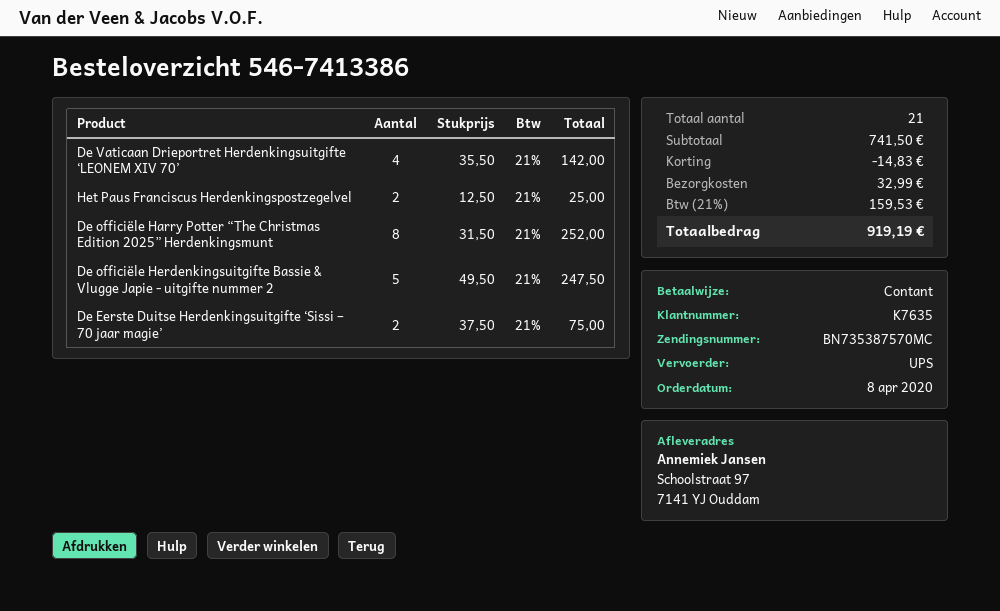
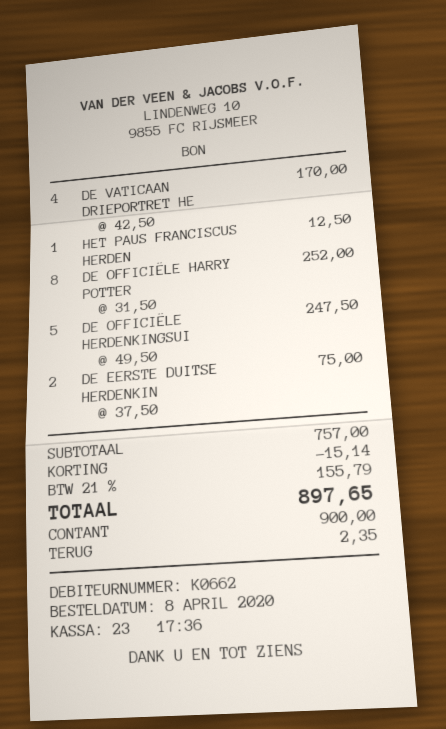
customer number: K7635 -> K0662
De Vaticaan Drieportret Herdenkingsuitgifte ‘LEONEM XIV 70’: 4 x 35.50 = 142.00 -> 4 x 42.50 = 170.00
Het Paus Franciscus Herdenkingspostzegelvel: 2 x 12.50 = 25.00 -> 1 x 12.50 = 12.50
subtotal: 741.50 -> 757.00
discount: 14.83 -> 15.14
shipping: 32.99 -> none
tax: 21% = 159.53 -> 21% = 155.79
total: 919.19 -> 897.65

